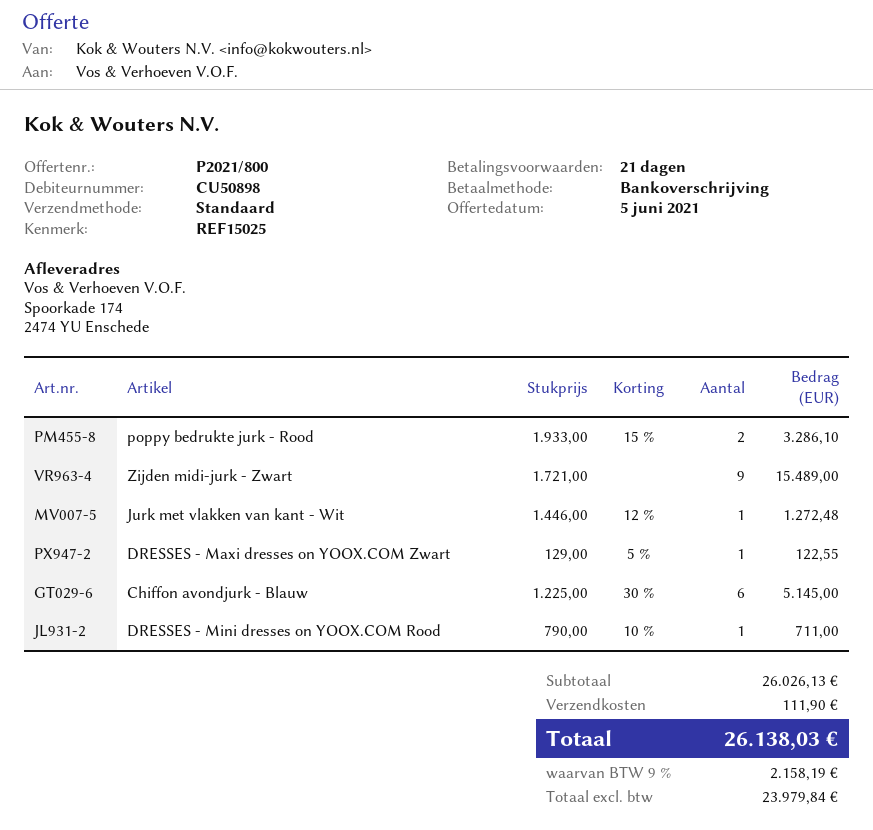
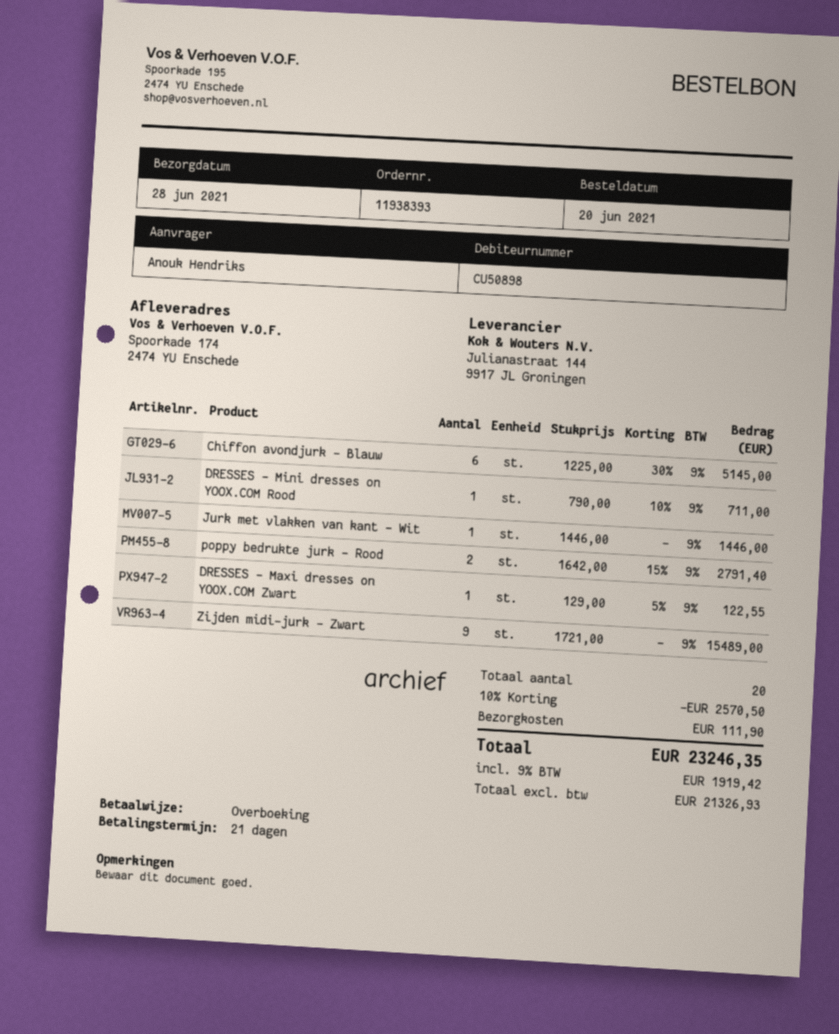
poppy bedrukte jurk - Rood: 2 x 1933.00 - 15% = 3286.10 -> 2 x 1642.00 - 15% = 2791.40
Jurk met vlakken van kant - Wit: 1 x 1446.00 - 12% = 1272.48 -> 1 x 1446.00 = 1446.00
discount: none -> 10% = 2570.50
net: 23979.84 -> 21326.93
tax: 9% = 2158.19 -> 9% = 1919.42
total: 26138.03 -> 23246.35

